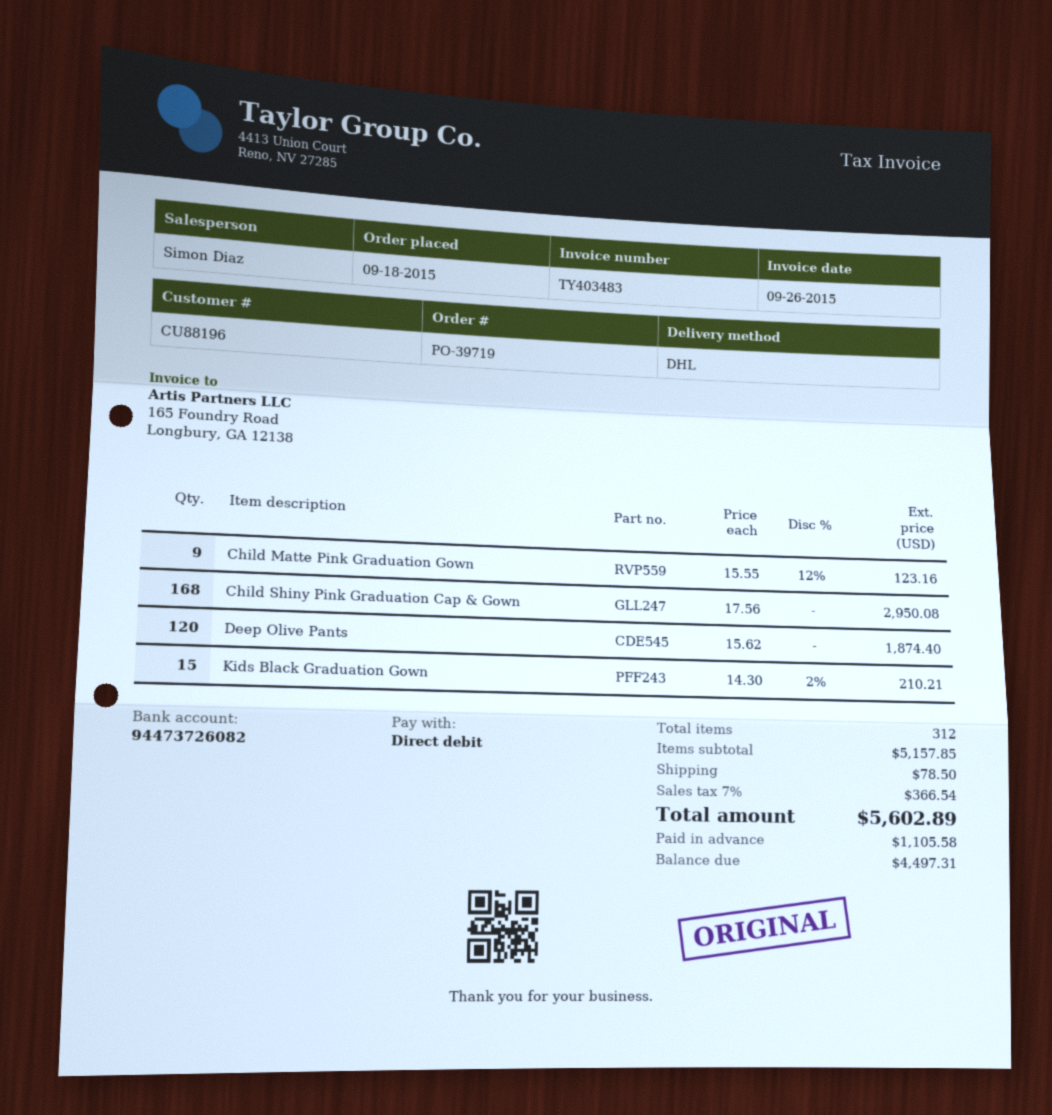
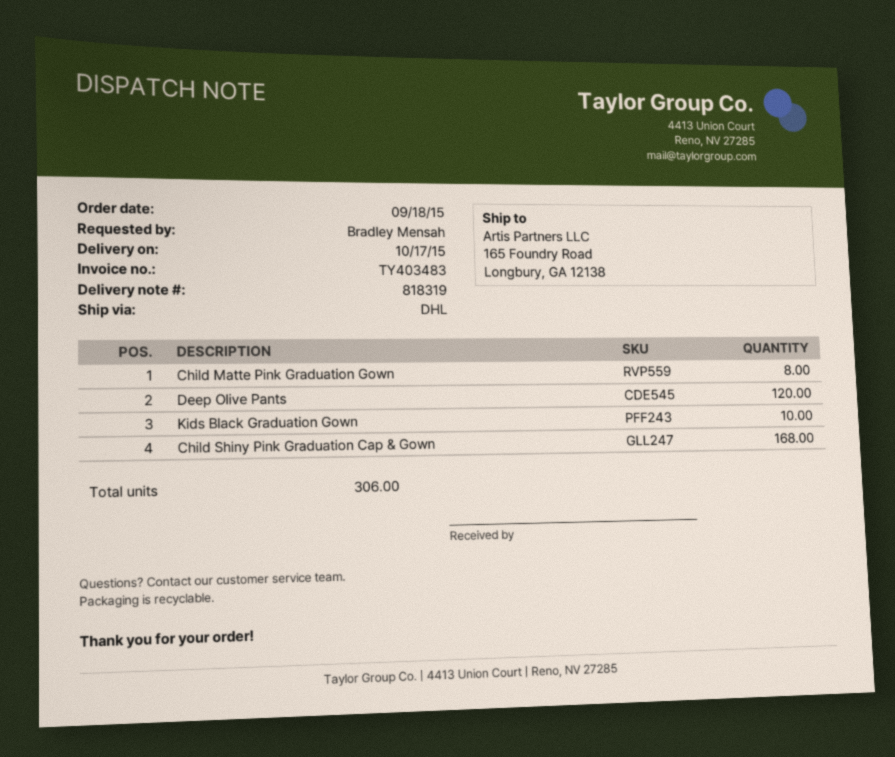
Child Matte Pink Graduation Gown: 9 -> 8
Kids Black Graduation Gown: 15 -> 10
total quantity: 312 -> 306

